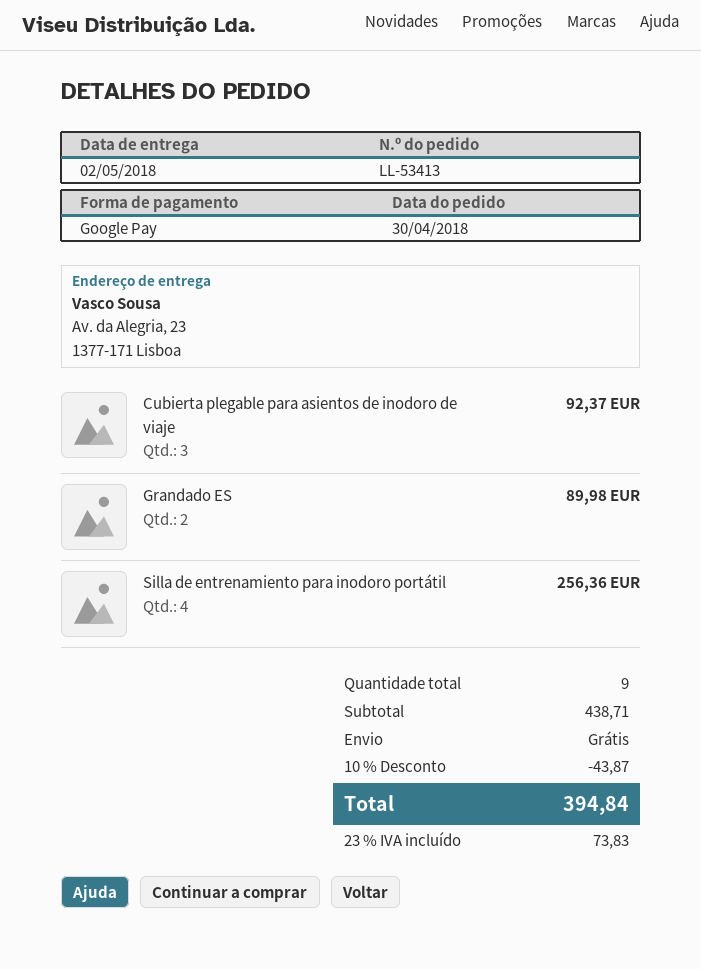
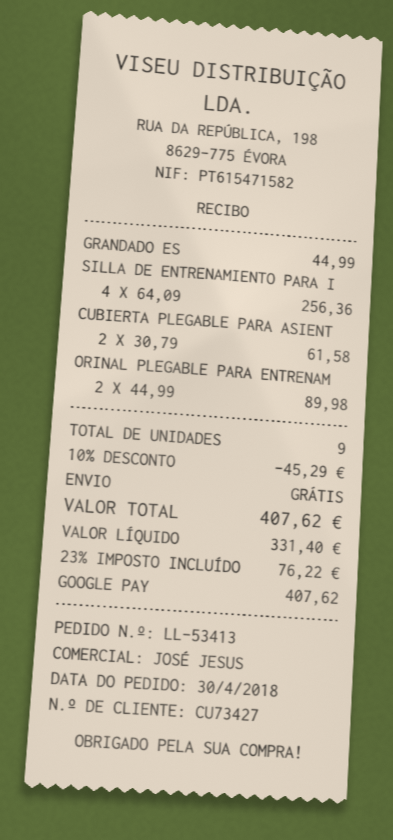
Cubierta plegable para asientos de inodoro de viaje: 3 for 92.37 -> 2 for 61.58
Grandado ES: 2 for 89.98 -> 1 for 44.99
ORINAL PLEGABLE PARA ENTRENAM: none -> 2 for 89.98
discount: 10% = 43.87 -> 10% = 45.29
tax: 23% = 73.83 -> 23% = 76.22
total: 394.84 -> 407.62

